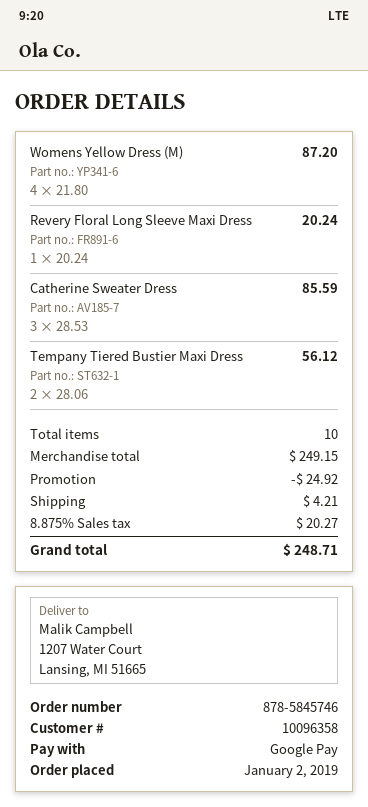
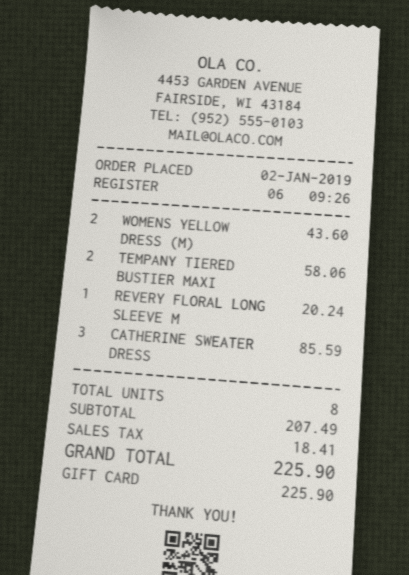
payment method: Google Pay -> gift card
Womens Yellow Dress (M): 4 for 87.20 -> 2 for 43.60
Tempany Tiered Bustier Maxi Dress: 2 for 56.12 -> 2 for 58.06
total quantity: 10 -> 8
subtotal: 249.15 -> 207.49
discount: 24.92 -> none
shipping: 4.21 -> none
tax: 20.27 -> 18.41
total: 248.71 -> 225.90

